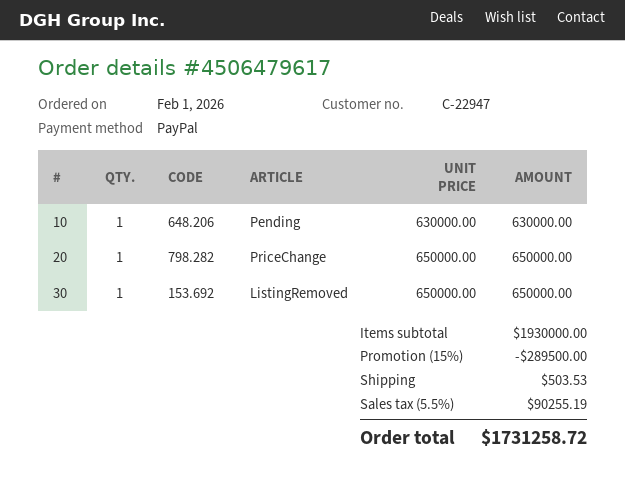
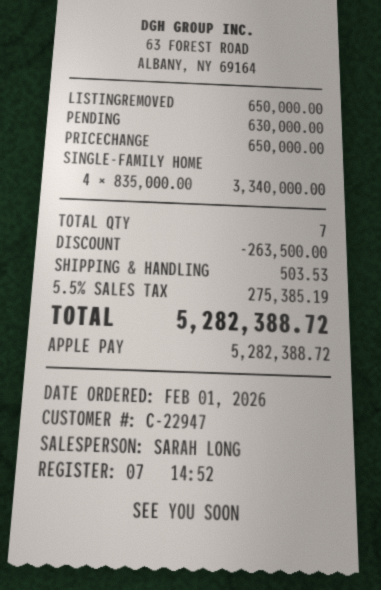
payment method: PayPal -> Apple Pay
SINGLE-FAMILY HOME: none -> 4 x 835000.00 = 3340000.00
discount: 289500.00 -> 263500.00
tax: 5.5% = 90255.19 -> 5.5% = 275385.19
total: 1731258.72 -> 5282388.72

